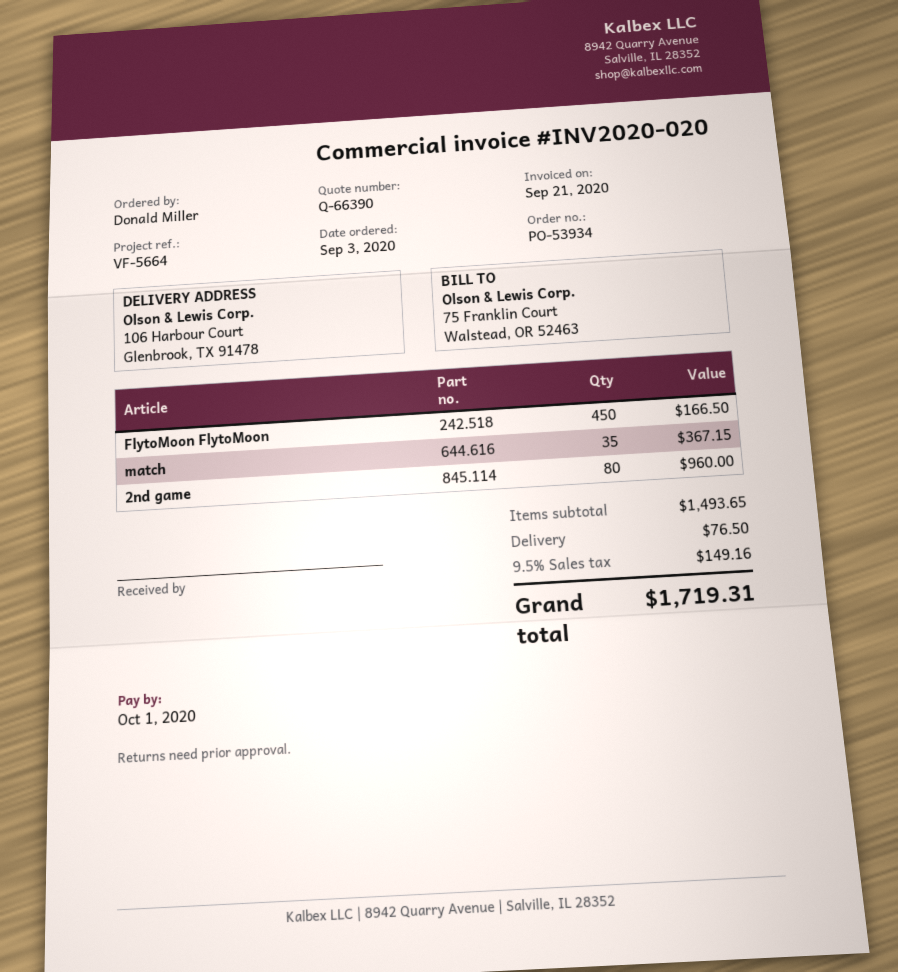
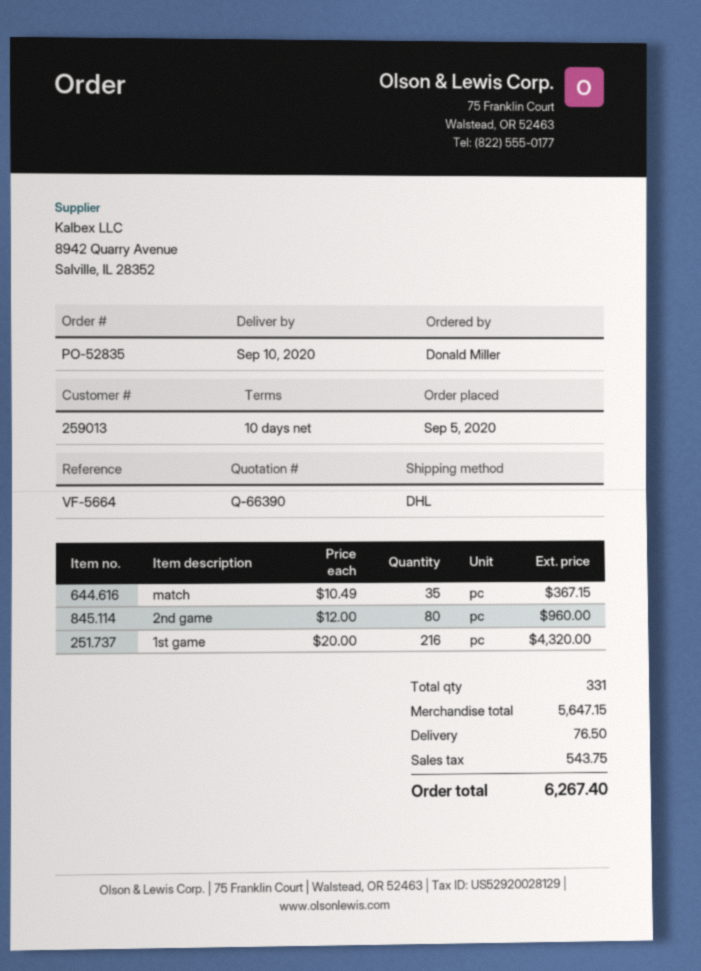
order number: PO-53934 -> PO-52835
order date: 2020-09-03 -> 2020-09-05
FlytoMoon FlytoMoon: 450 for 166.50 -> none
1st game: none -> 216 for 4320.00
subtotal: 1493.65 -> 5647.15
tax: 149.16 -> 543.75
total: 1719.31 -> 6267.40

